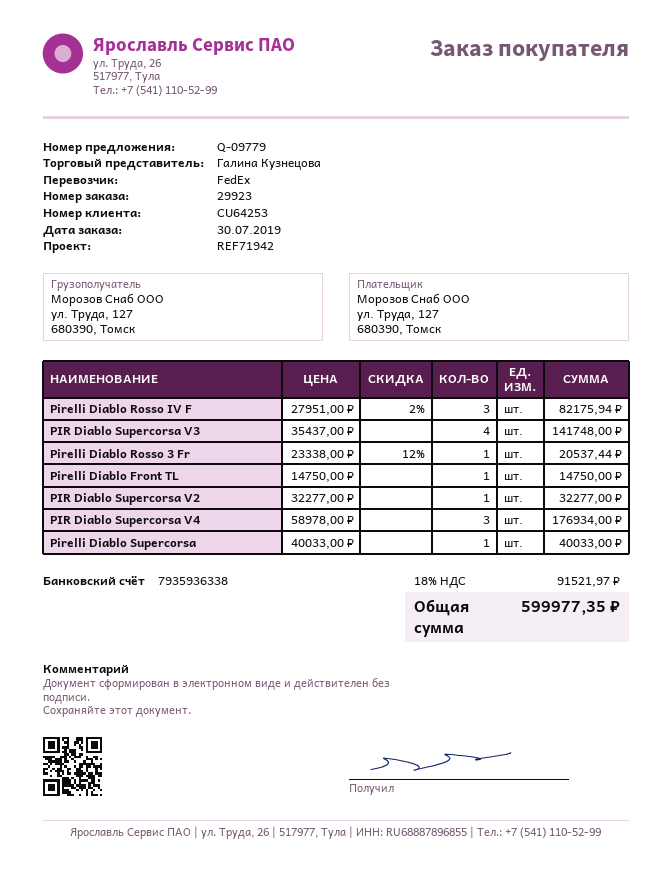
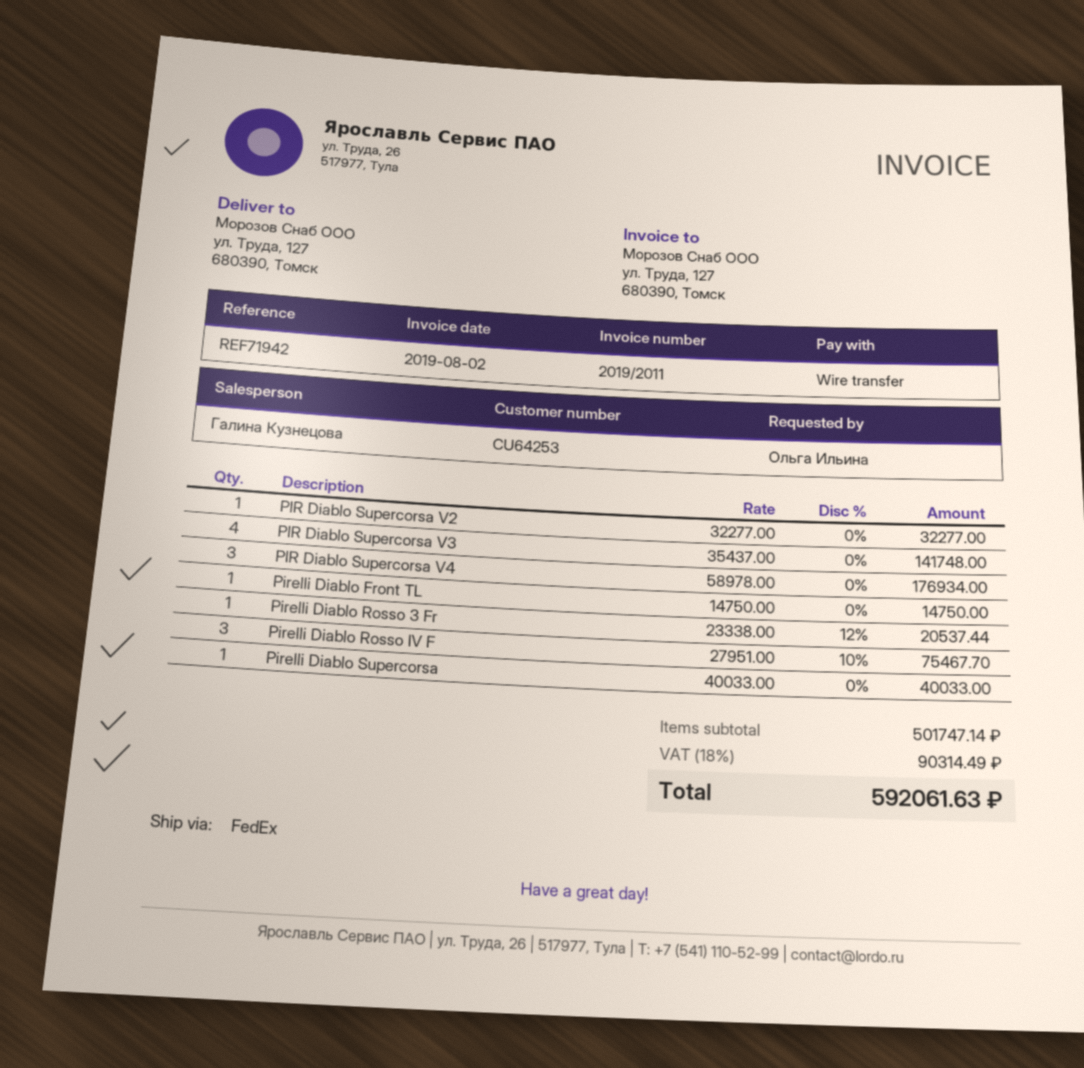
Pirelli Diablo Rosso IV F: 3 x 27951.00 - 2% = 82175.94 -> 3 x 27951.00 - 10% = 75467.70
tax: 18% = 91521.97 -> 18% = 90314.49
total: 599977.35 -> 592061.63

